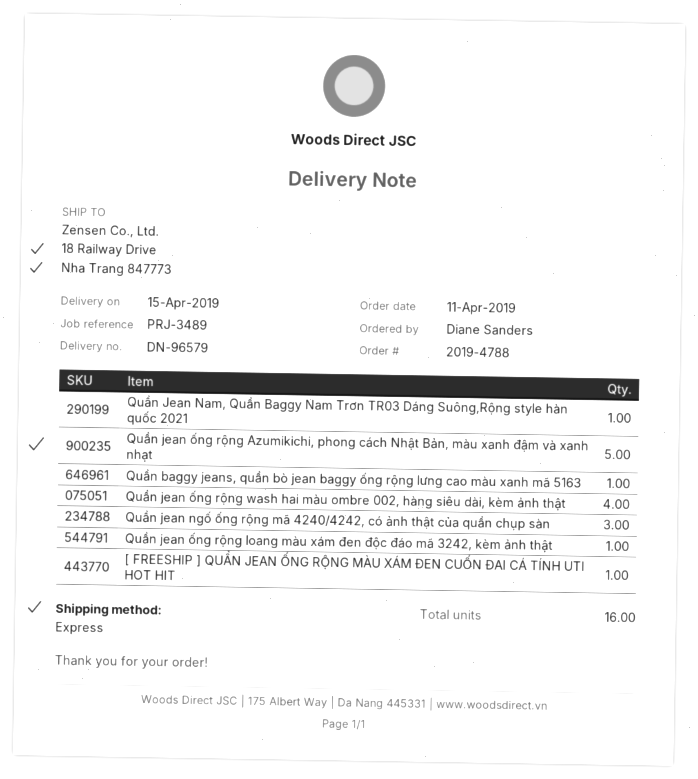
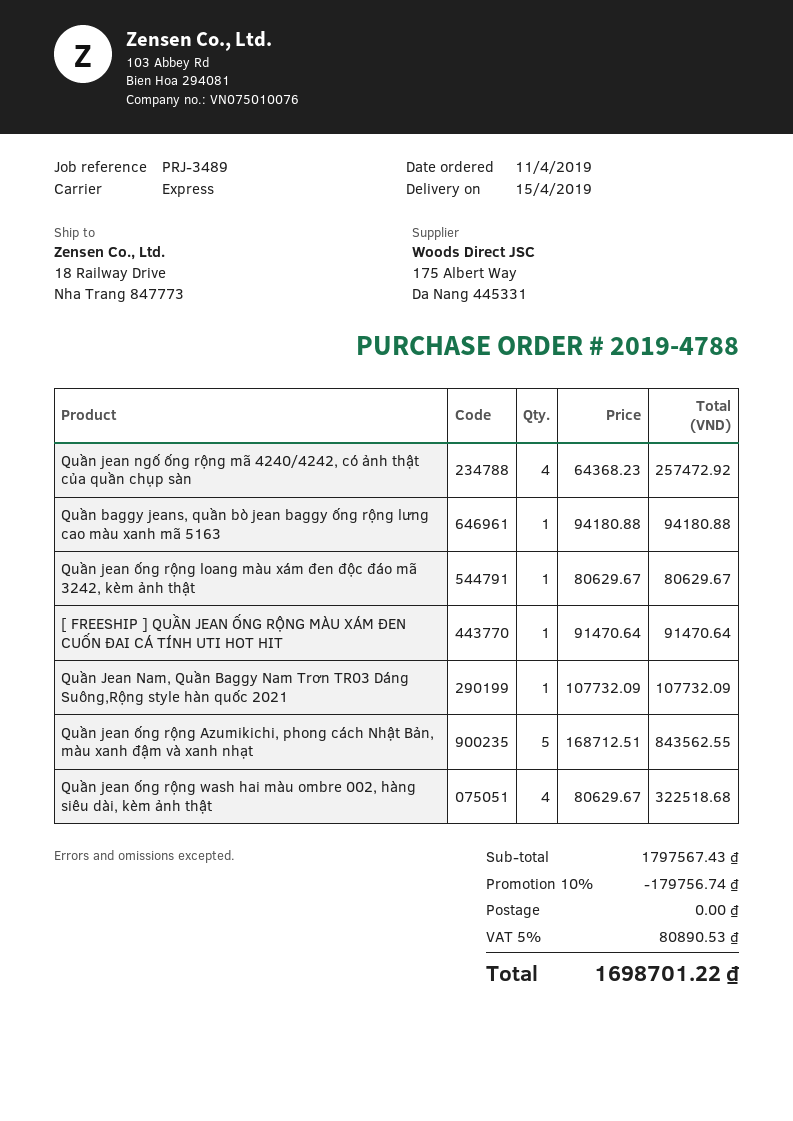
Quần jean ngố ống rộng mã 4240/4242, có ảnh thật của quần chụp sàn: 3 -> 4

